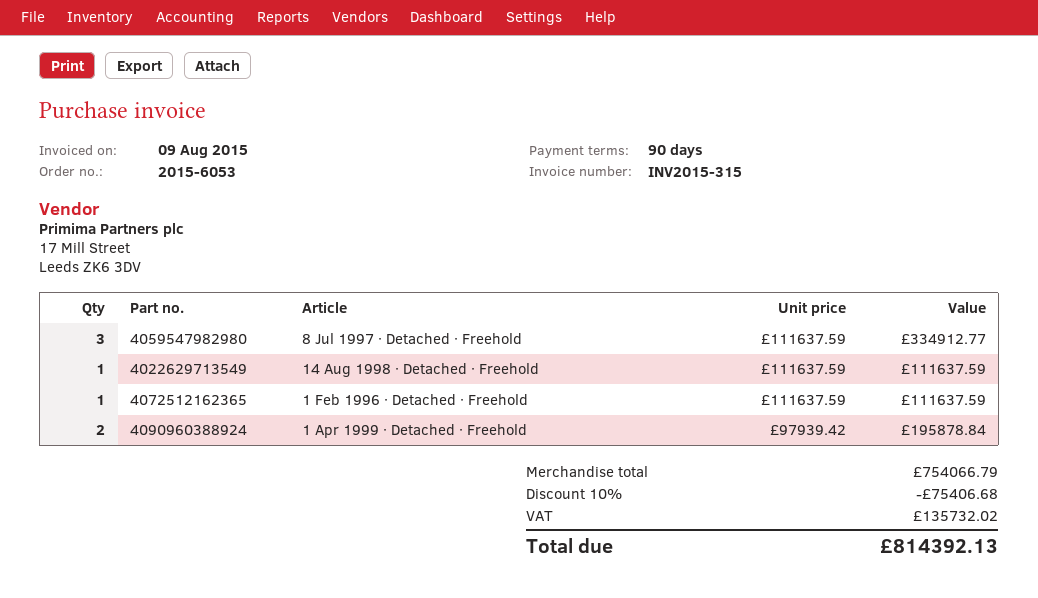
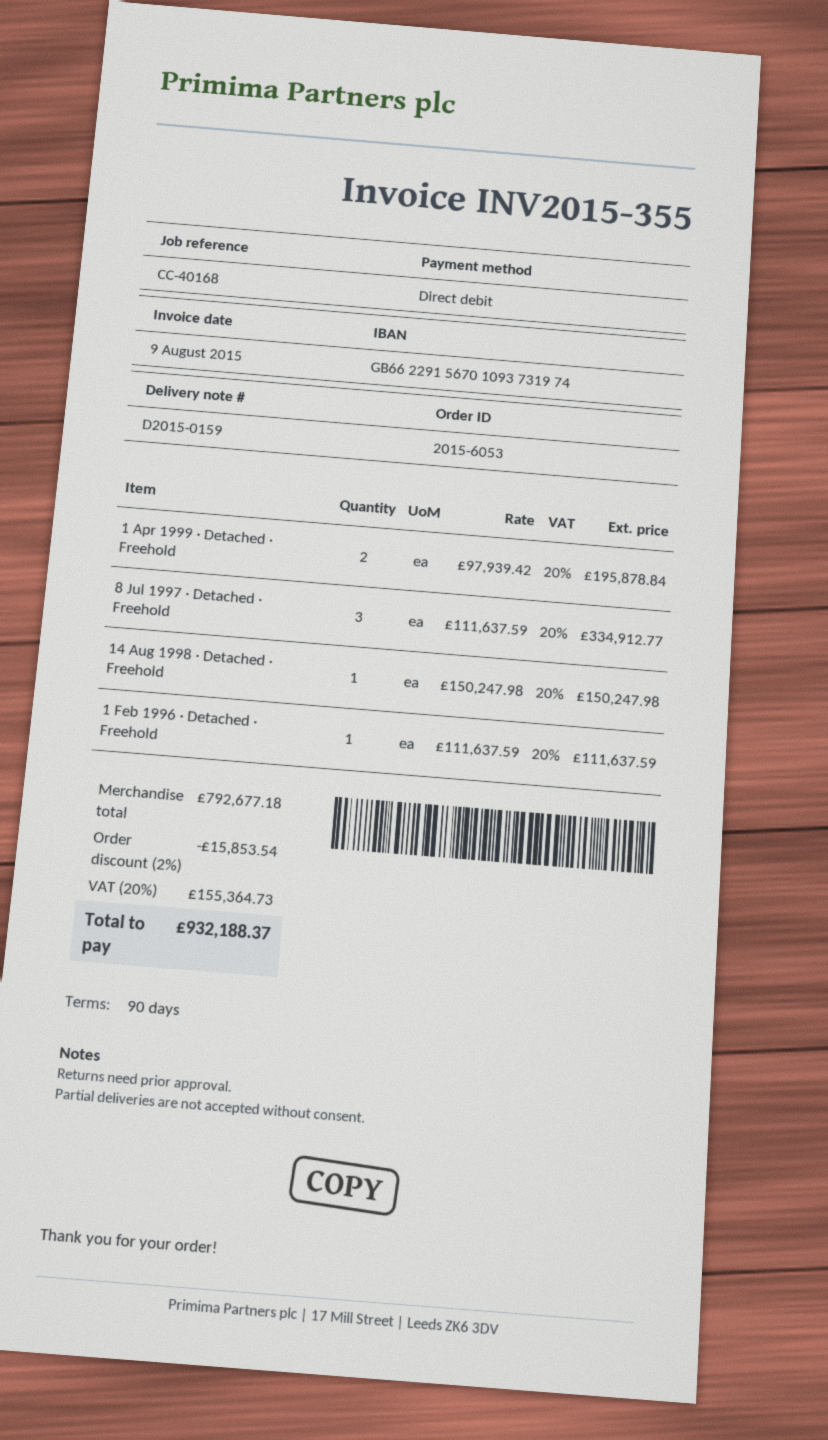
invoice number: INV2015-315 -> INV2015-355
14 Aug 1998 · Detached · Freehold: 1 x 111637.59 = 111637.59 -> 1 x 150247.98 = 150247.98
subtotal: 754066.79 -> 792677.18
discount: 10% = 75406.68 -> 2% = 15853.54
tax: 135732.02 -> 155364.73
total: 814392.13 -> 932188.37

